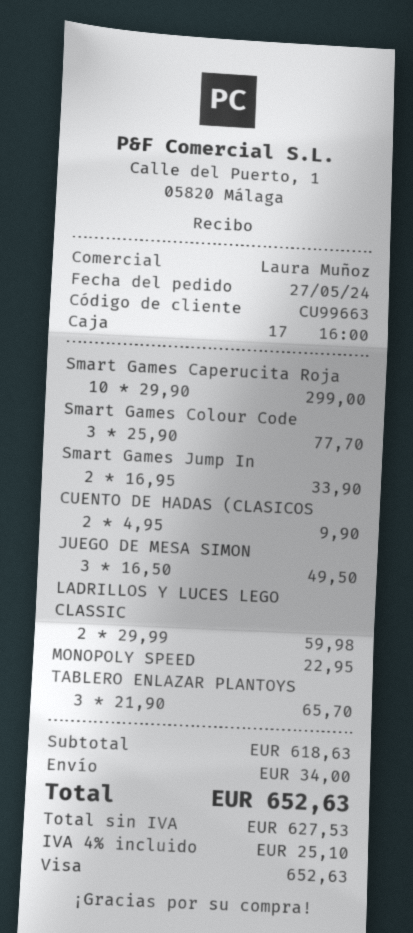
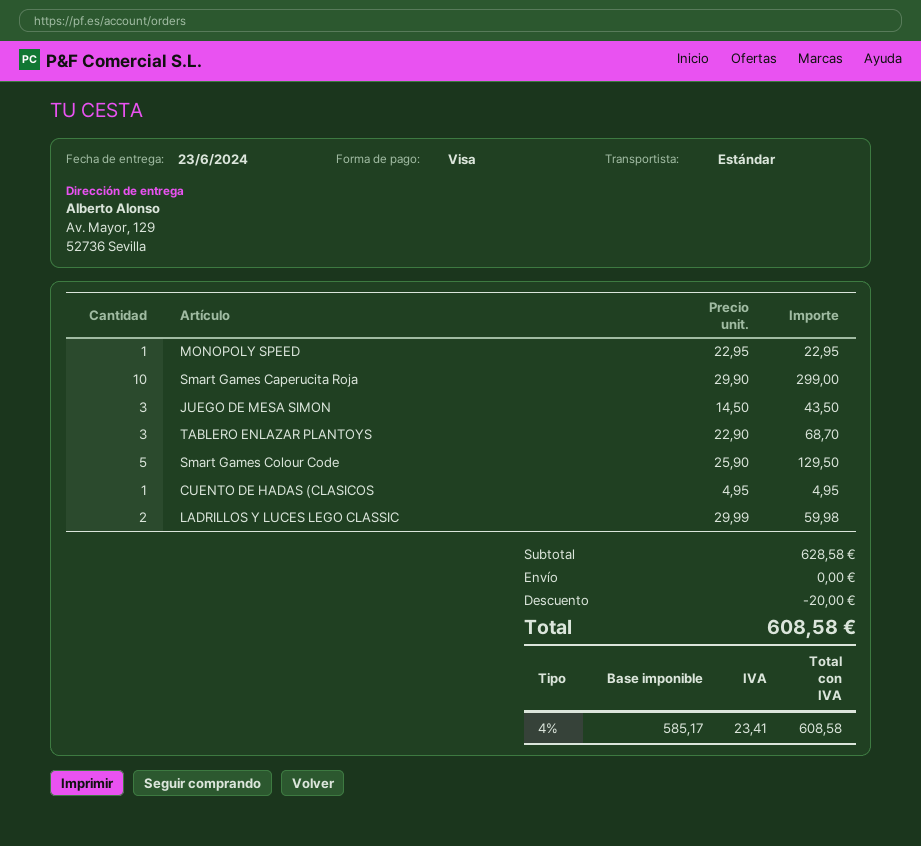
Smart Games Colour Code: 3 x 25.90 = 77.70 -> 5 x 25.90 = 129.50
Smart Games Jump In: 2 x 16.95 = 33.90 -> none
CUENTO DE HADAS (CLASICOS: 2 x 4.95 = 9.90 -> 1 x 4.95 = 4.95
JUEGO DE MESA SIMON: 3 x 16.50 = 49.50 -> 3 x 14.50 = 43.50
TABLERO ENLAZAR PLANTOYS: 3 x 21.90 = 65.70 -> 3 x 22.90 = 68.70
subtotal: 618.63 -> 628.58
discount: none -> 20.00
shipping: 34.00 -> 0.00
net: 627.53 -> 585.17
tax: 4% = 25.10 -> 4% = 23.41
total: 652.63 -> 608.58

